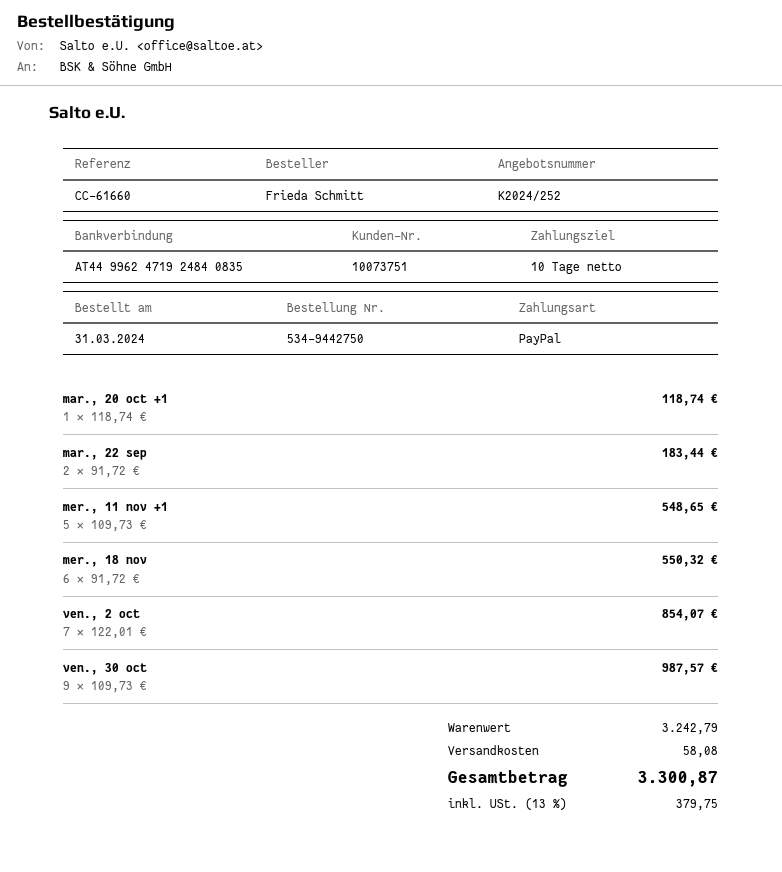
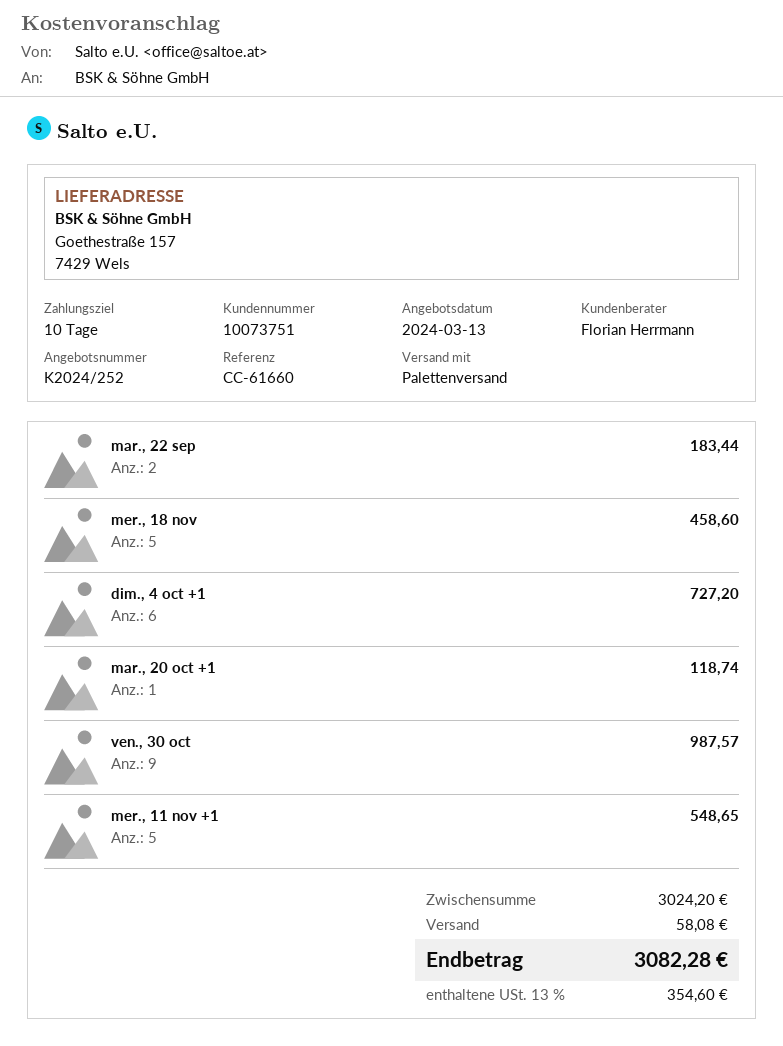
mer., 18 nov: 6 for 550.32 -> 5 for 458.60
ven., 2 oct: 7 for 854.07 -> none
dim., 4 oct +1: none -> 6 for 727.20
subtotal: 3242.79 -> 3024.20
tax: 13% = 379.75 -> 13% = 354.60
total: 3300.87 -> 3082.28

